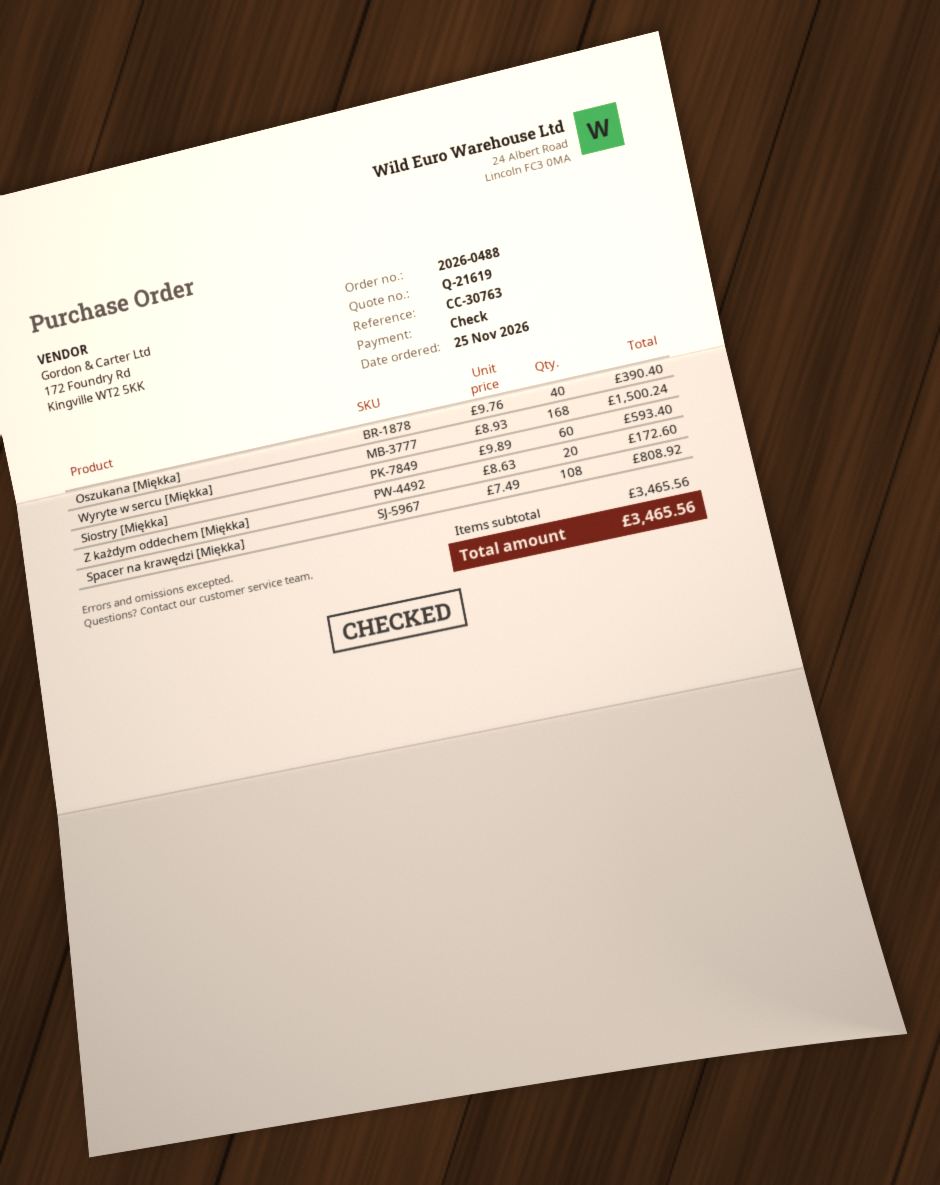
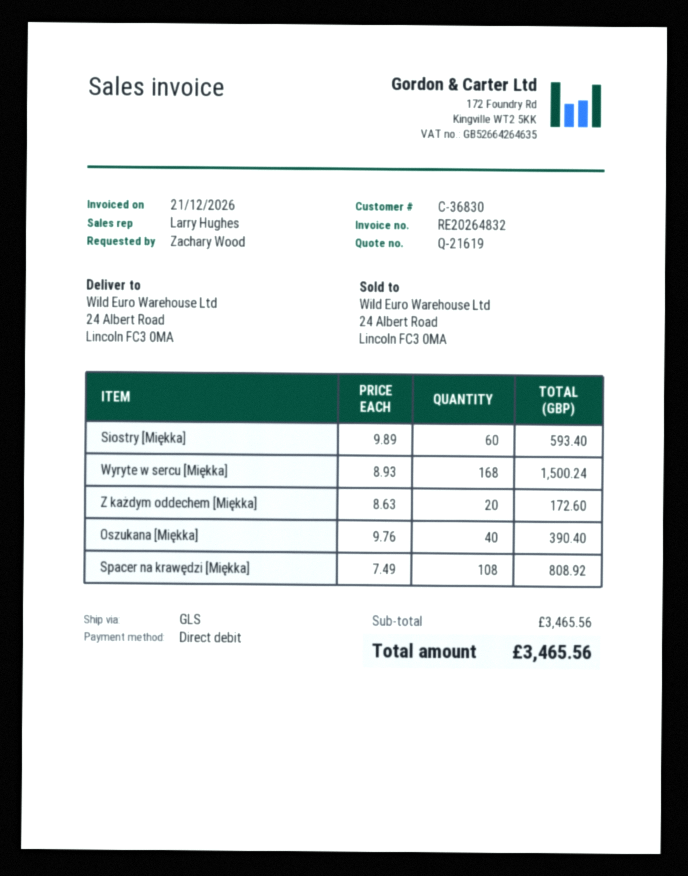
payment method: cheque -> direct debit

